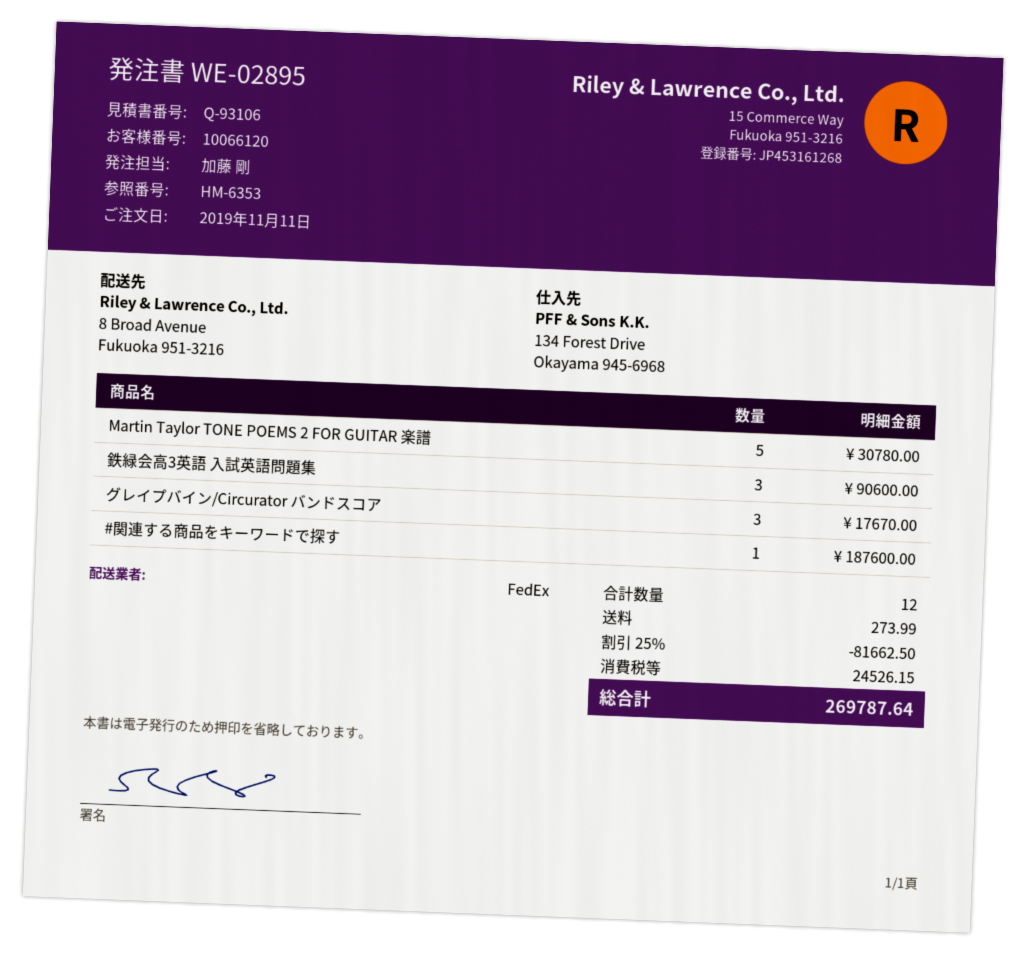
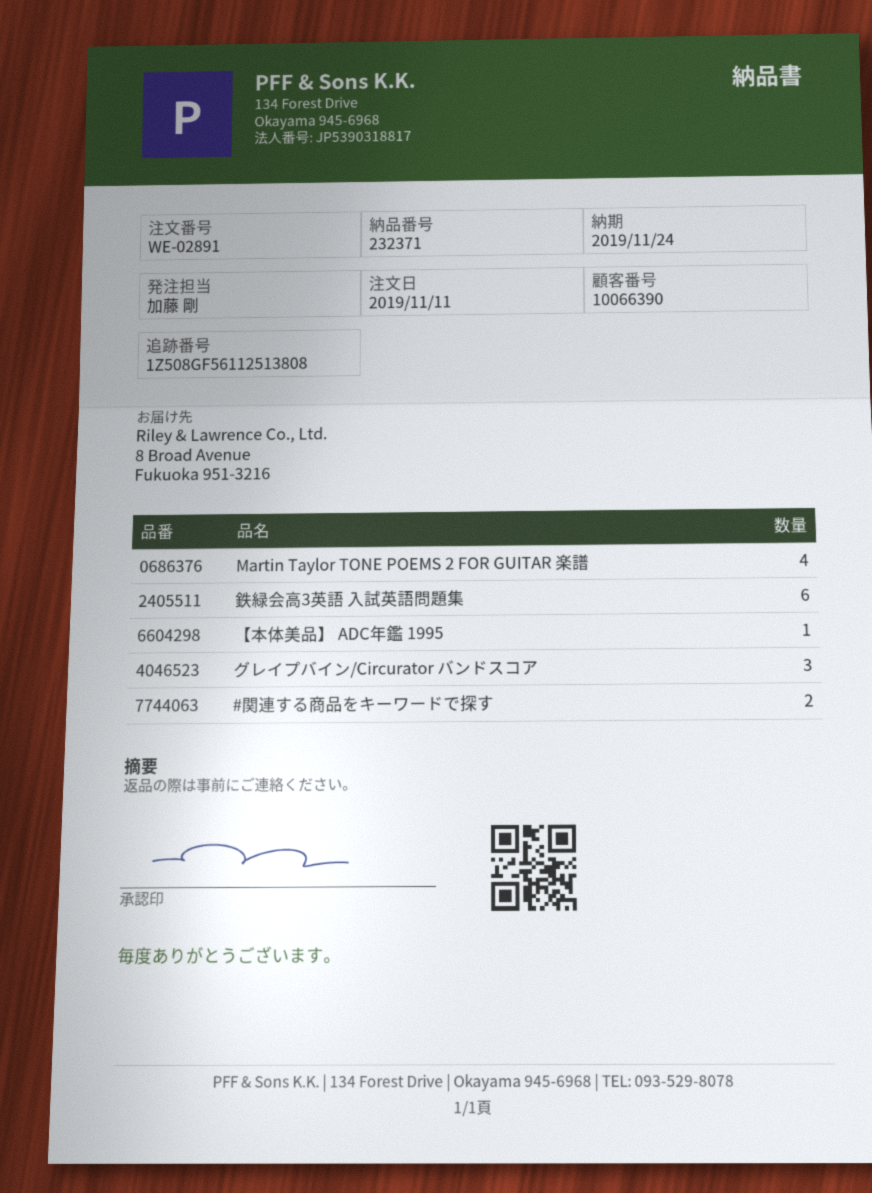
order number: WE-02895 -> WE-02891
customer number: 10066120 -> 10066390
Martin Taylor TONE POEMS 2 FOR GUITAR 楽譜: 5 -> 4
鉄緑会高3英語 入試英語問題集: 3 -> 6
#関連する商品をキーワードで探す: 1 -> 2
【本体美品】 ADC年鑑 1995: none -> 1

